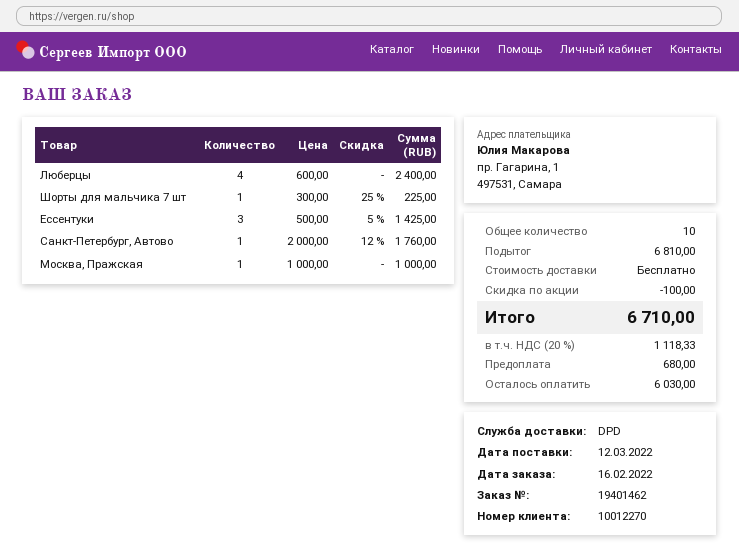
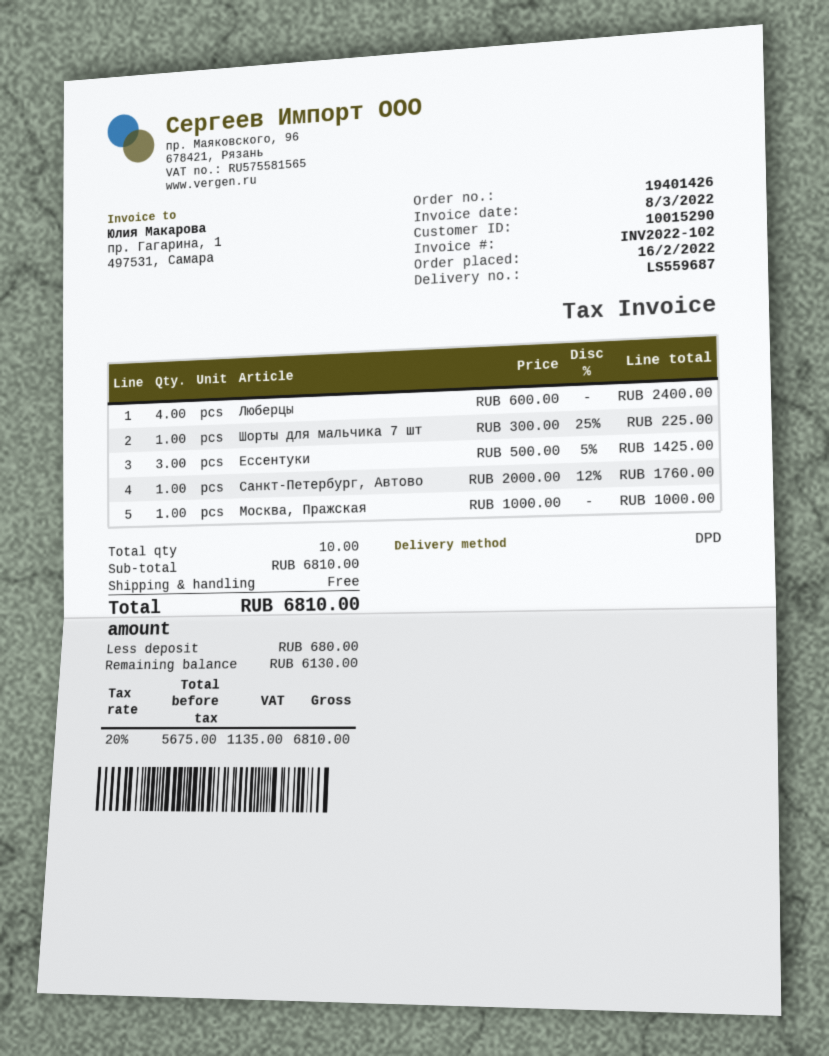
order number: 19401462 -> 19401426
customer number: 10012270 -> 10015290
discount: 100.00 -> none
tax: 20% = 1118.33 -> 20% = 1135.00
total: 6710.00 -> 6810.00
balance: 6030.00 -> 6130.00

